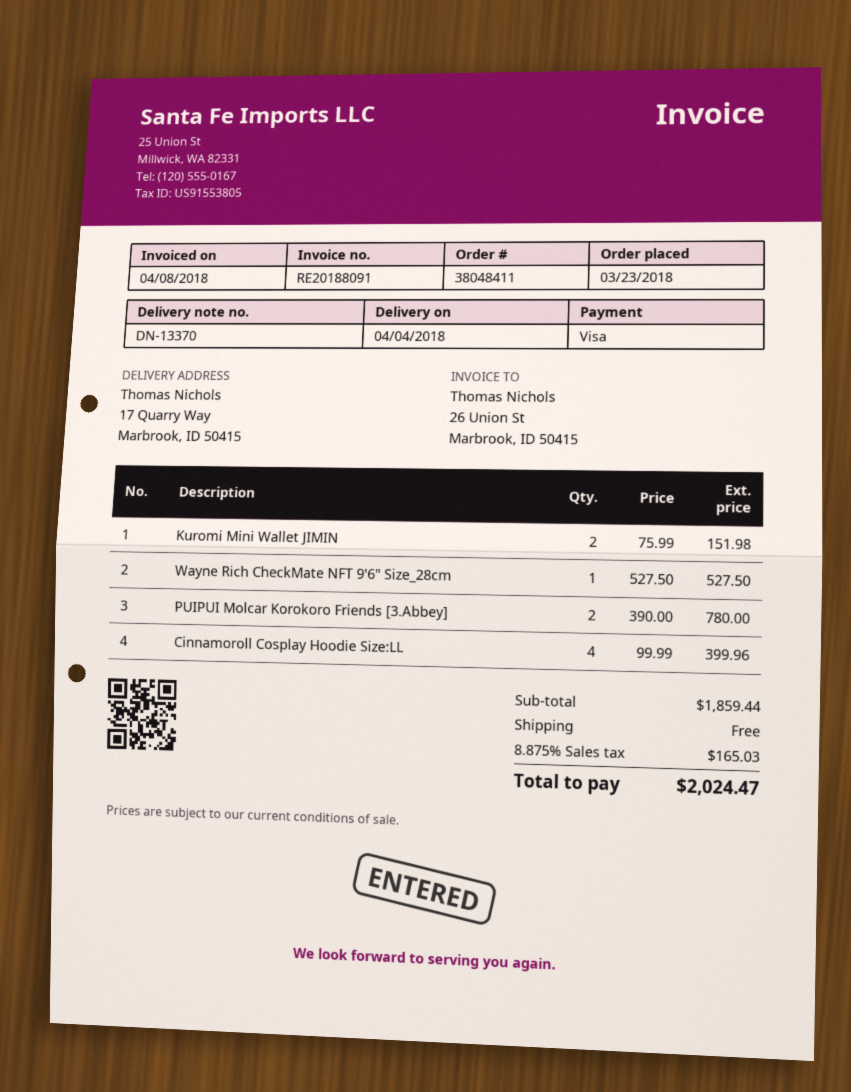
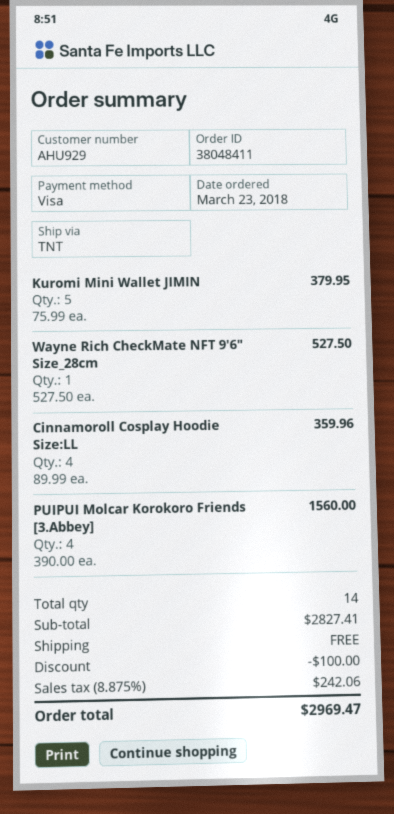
Kuromi Mini Wallet JIMIN: 2 x 75.99 = 151.98 -> 5 x 75.99 = 379.95
PUIPUI Molcar Korokoro Friends [3.Abbey]: 2 x 390.00 = 780.00 -> 4 x 390.00 = 1560.00
Cinnamoroll Cosplay Hoodie Size:LL: 4 x 99.99 = 399.96 -> 4 x 89.99 = 359.96
subtotal: 1859.44 -> 2827.41
discount: none -> 100.00
tax: 8.875% = 165.03 -> 8.875% = 242.06
total: 2024.47 -> 2969.47

